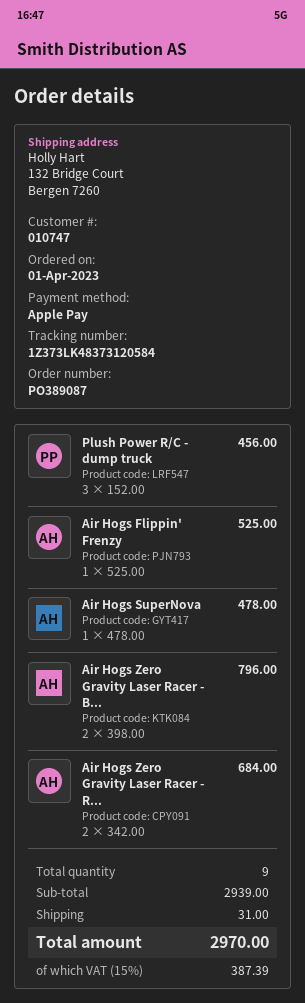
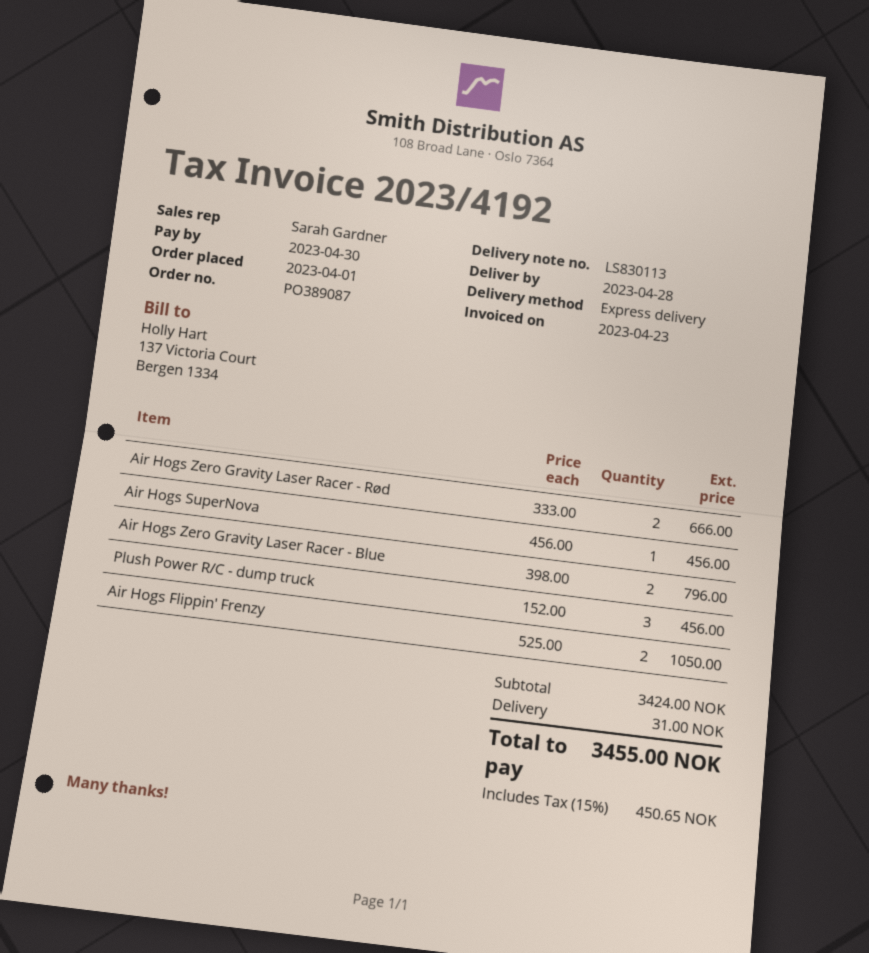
Air Hogs Flippin' Frenzy: 1 x 525.00 = 525.00 -> 2 x 525.00 = 1050.00
Air Hogs SuperNova: 1 x 478.00 = 478.00 -> 1 x 456.00 = 456.00
Air Hogs Zero Gravity Laser Racer - R...: 2 x 342.00 = 684.00 -> 2 x 333.00 = 666.00
subtotal: 2939.00 -> 3424.00
tax: 15% = 387.39 -> 15% = 450.65
total: 2970.00 -> 3455.00

